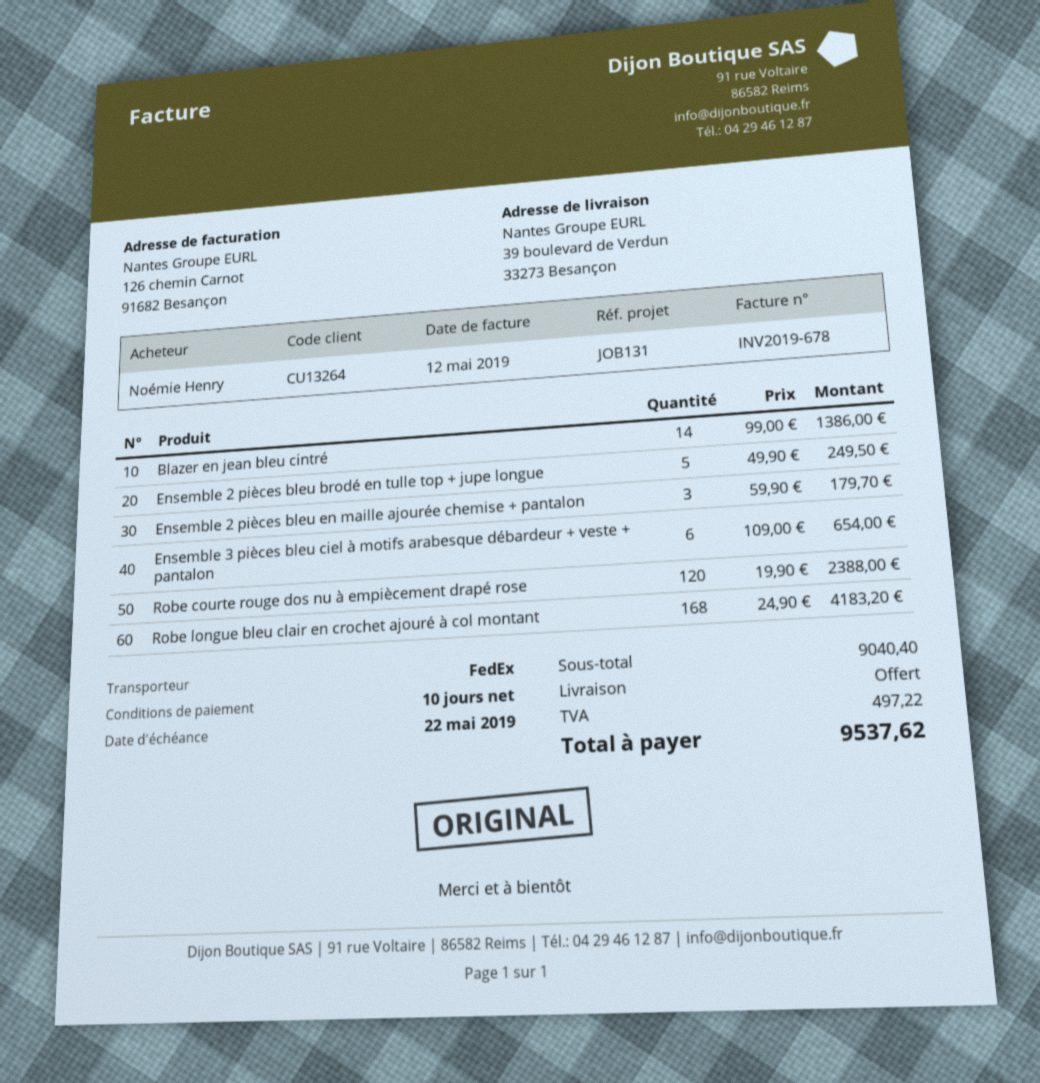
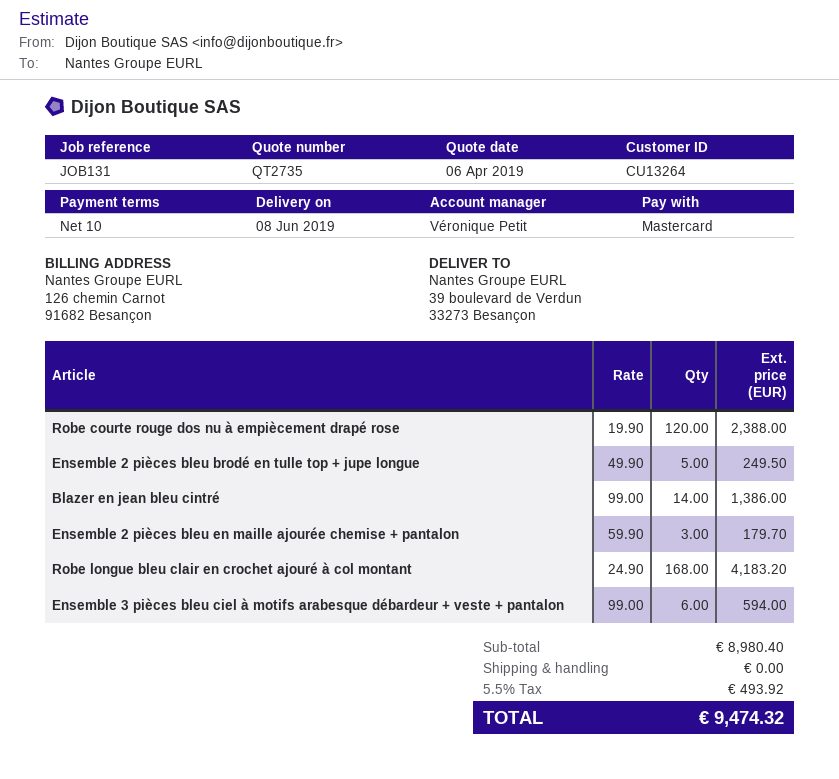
Ensemble 3 pièces bleu ciel à motifs arabesque débardeur + veste + pantalon: 6 x 109.00 = 654.00 -> 6 x 99.00 = 594.00
subtotal: 9040.40 -> 8980.40
tax: 497.22 -> 493.92
total: 9537.62 -> 9474.32

